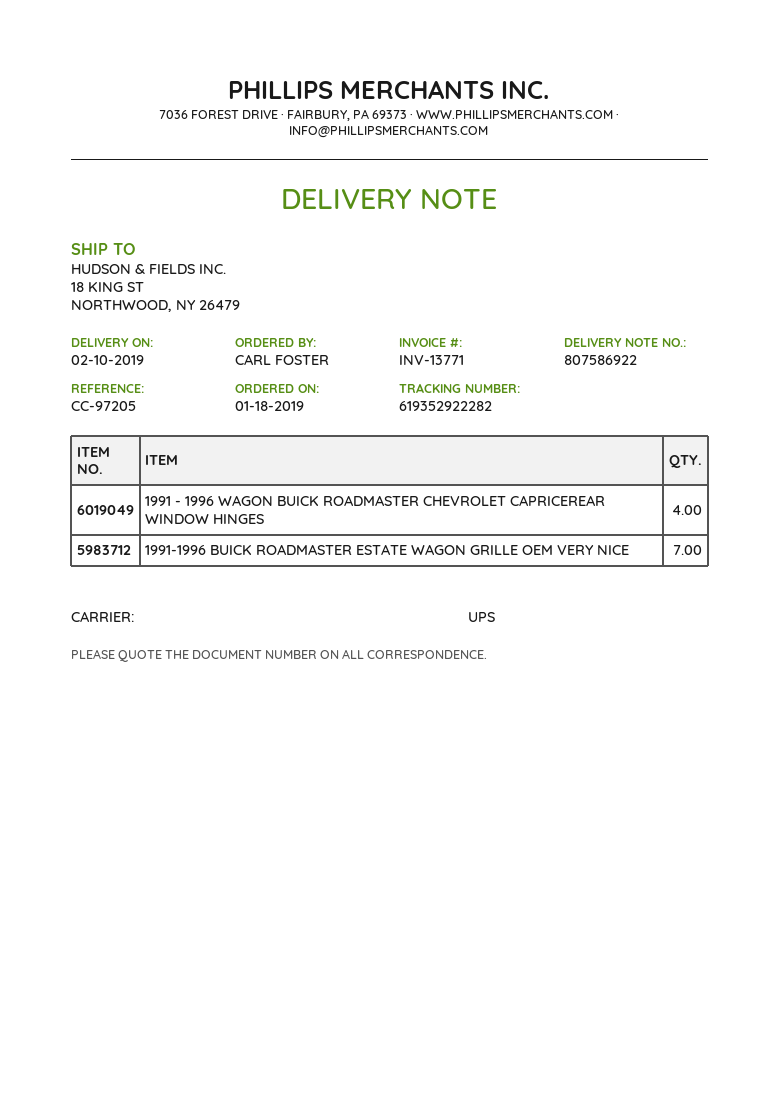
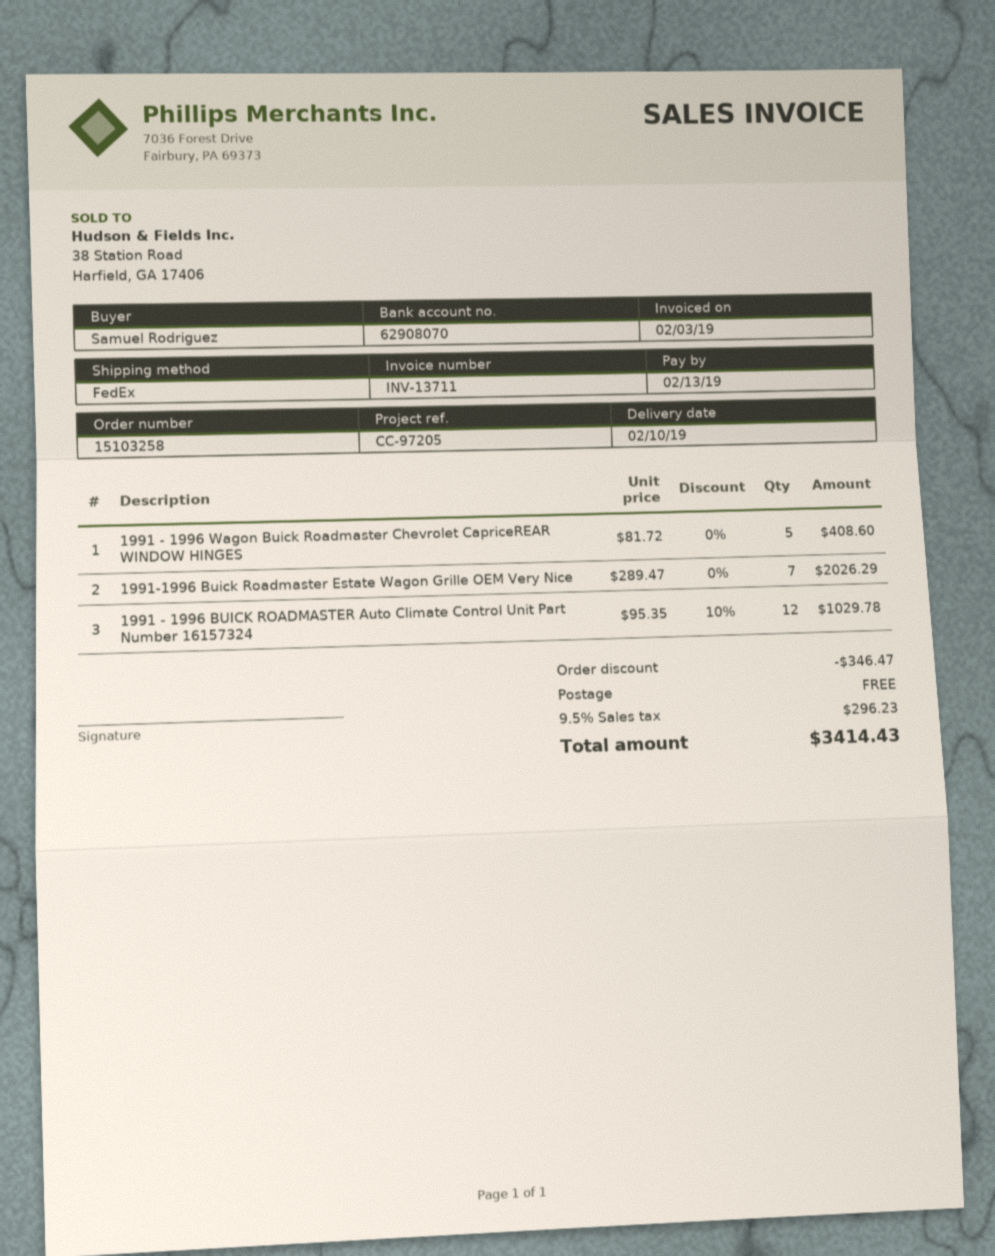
invoice number: INV-13771 -> INV-13711
ordered by: CARL FOSTER -> Samuel Rodriguez
shipping method: UPS -> FedEx
1991 - 1996 WAGON BUICK ROADMASTER CHEVROLET CAPRICEREAR WINDOW HINGES: 4 -> 5
1991 - 1996 BUICK ROADMASTER Auto Climate Control Unit Part Number 16157324: none -> 12

